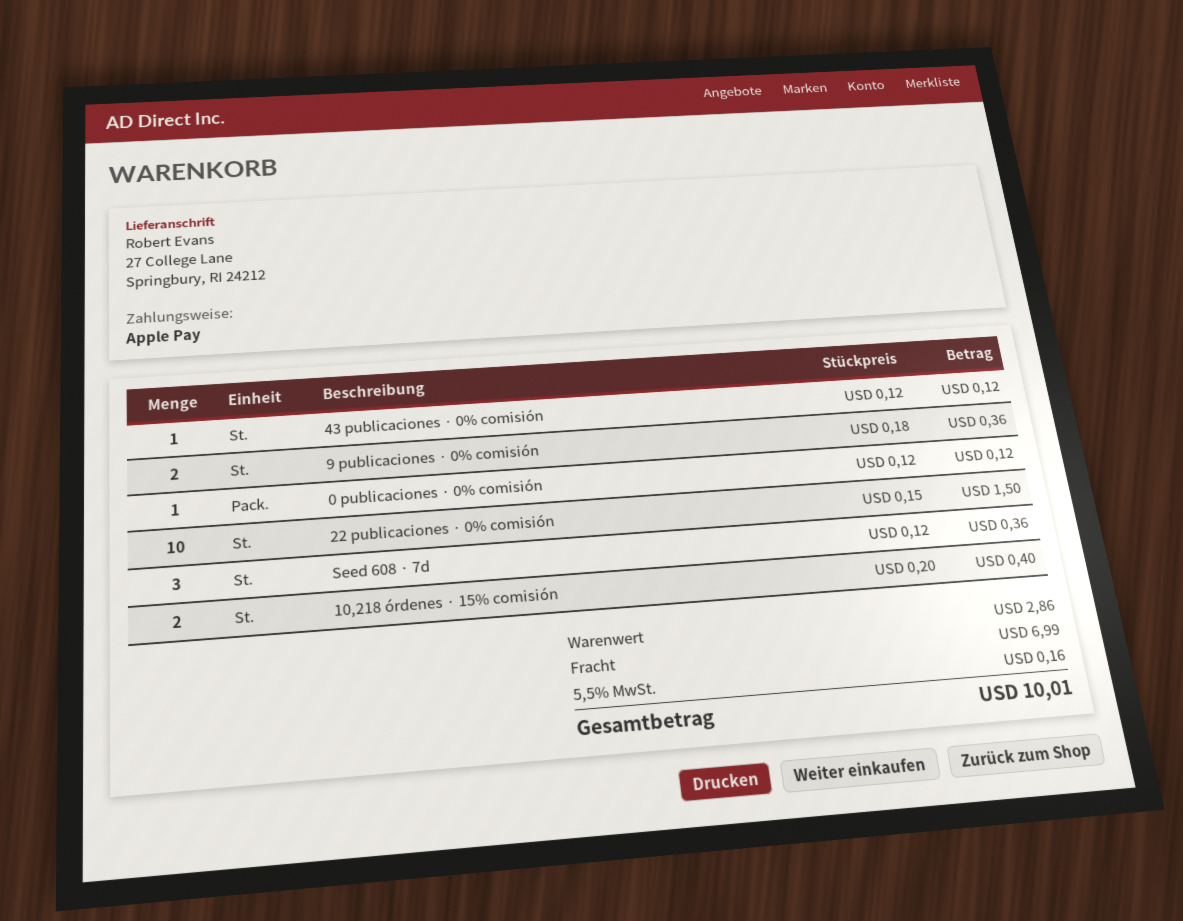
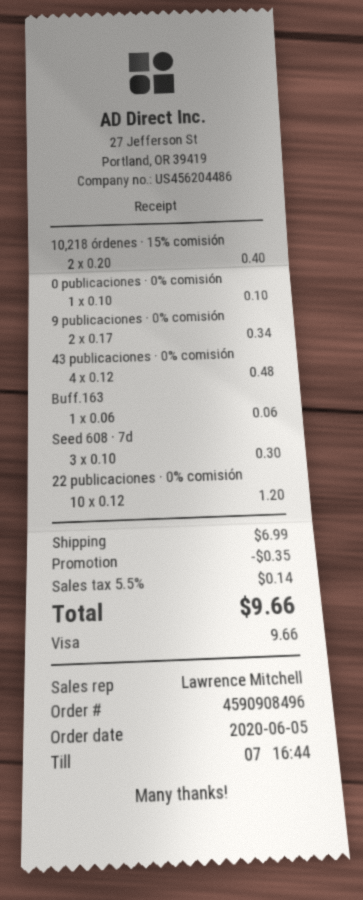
payment method: Apple Pay -> Visa
43 publicaciones · 0% comisión: 1 x 0.12 = 0.12 -> 4 x 0.12 = 0.48
9 publicaciones · 0% comisión: 2 x 0.18 = 0.36 -> 2 x 0.17 = 0.34
0 publicaciones · 0% comisión: 1 x 0.12 = 0.12 -> 1 x 0.10 = 0.10
22 publicaciones · 0% comisión: 10 x 0.15 = 1.50 -> 10 x 0.12 = 1.20
Seed 608 · 7d: 3 x 0.12 = 0.36 -> 3 x 0.10 = 0.30
Buff.163: none -> 1 x 0.06 = 0.06
discount: none -> 0.35
tax: 5.5% = 0.16 -> 5.5% = 0.14
total: 10.01 -> 9.66

